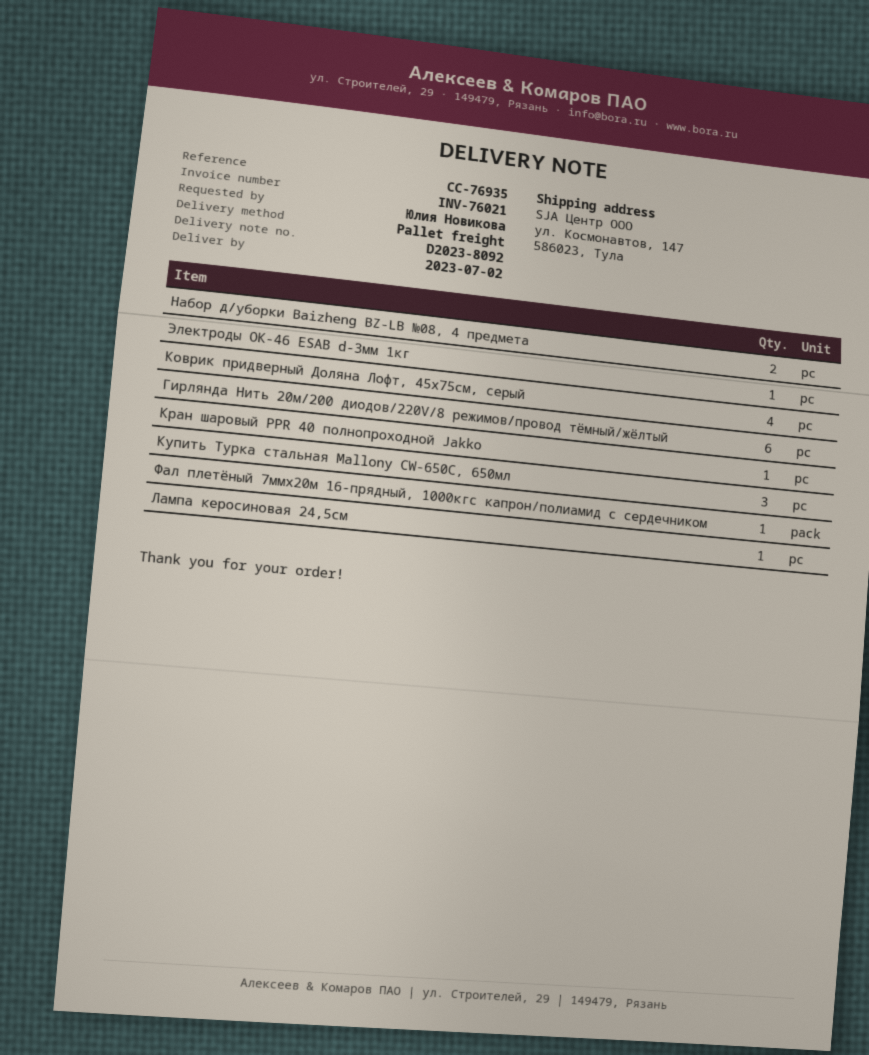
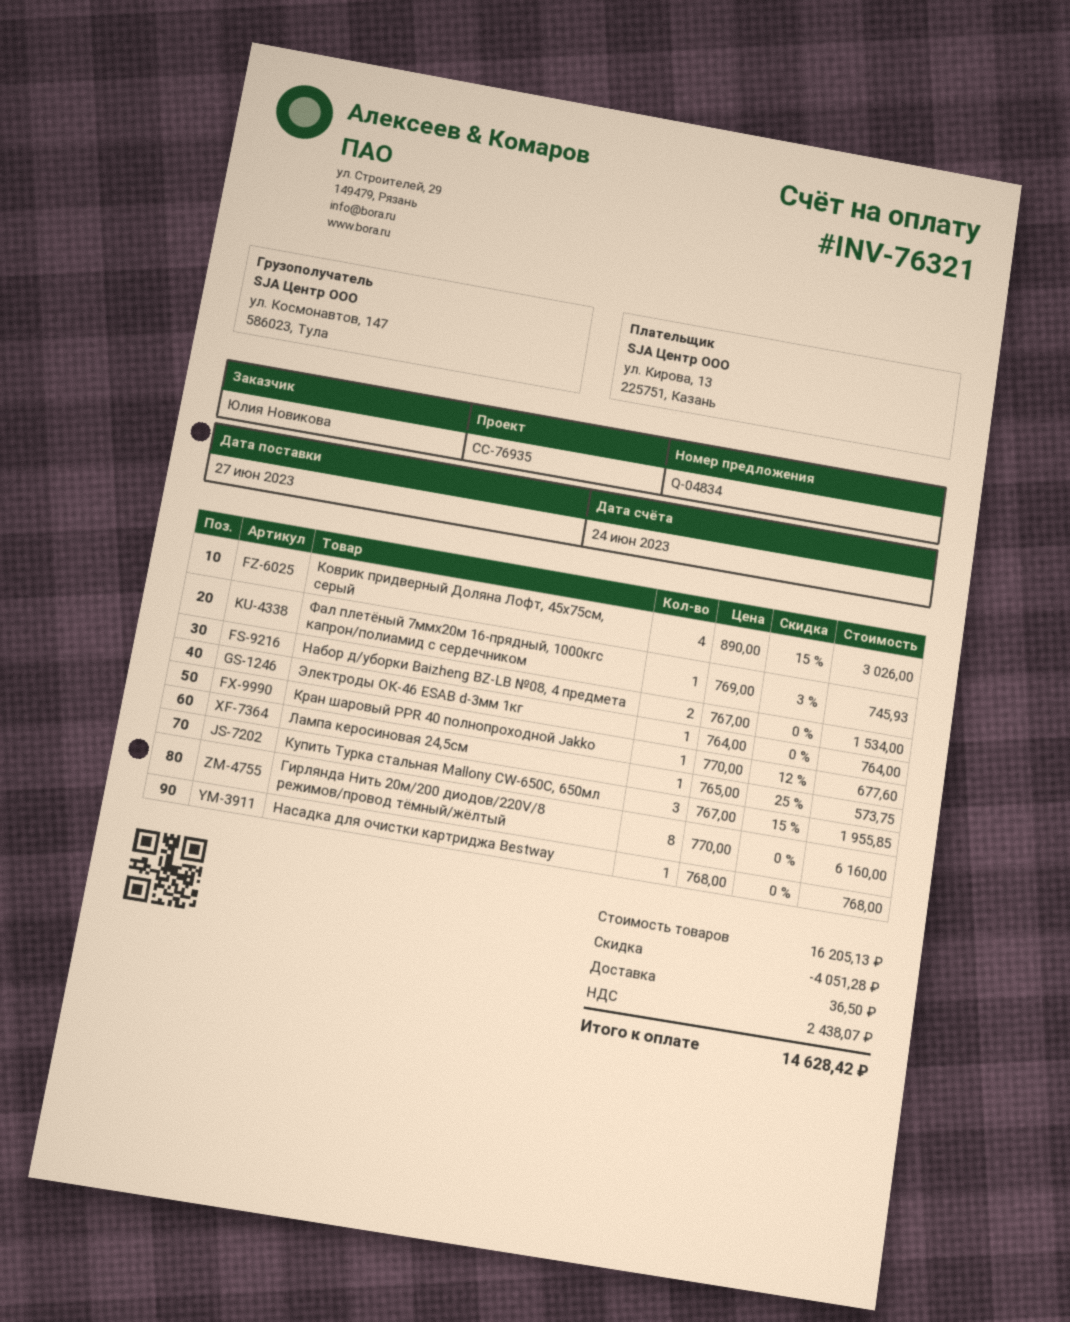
delivery date: 2023-07-02 -> 2023-06-27
invoice number: INV-76021 -> INV-76321
Гирлянда Нить 20м/200 диодов/220V/8 режимов/провод тёмный/жёлтый: 6 -> 8
Насадка для очистки картриджа Bestway: none -> 1

